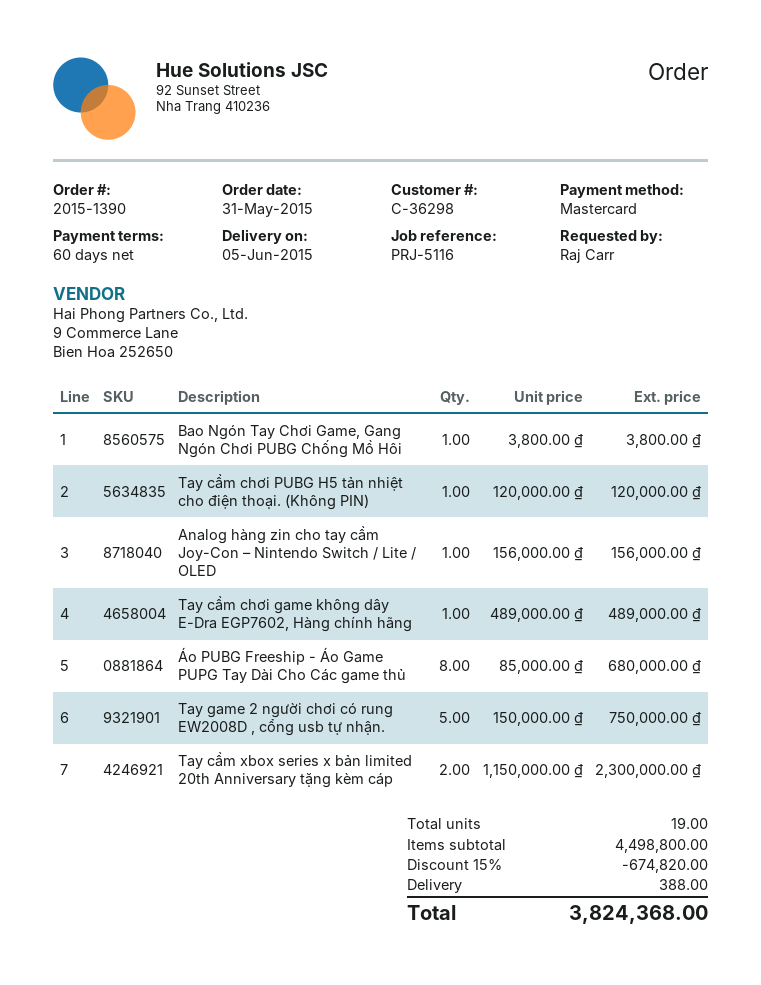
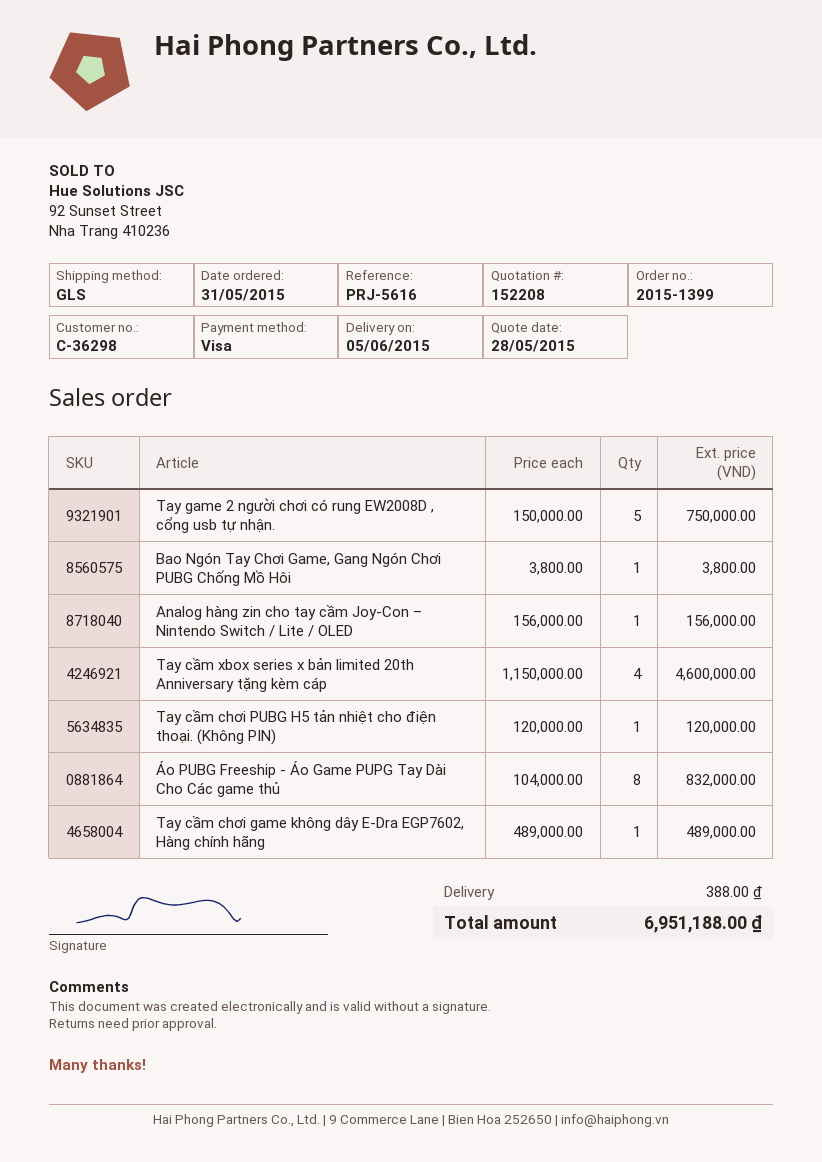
order number: 2015-1390 -> 2015-1399
reference: PRJ-5116 -> PRJ-5616
payment method: Mastercard -> Visa
Áo PUBG Freeship - Áo Game PUPG Tay Dài Cho Các game thủ: 8 x 85000.00 = 680000.00 -> 8 x 104000.00 = 832000.00
Tay cầm xbox series x bản limited 20th Anniversary tặng kèm cáp: 2 x 1150000.00 = 2300000.00 -> 4 x 1150000.00 = 4600000.00
discount: 15% = 674820.00 -> none
total: 3824368.00 -> 6951188.00

